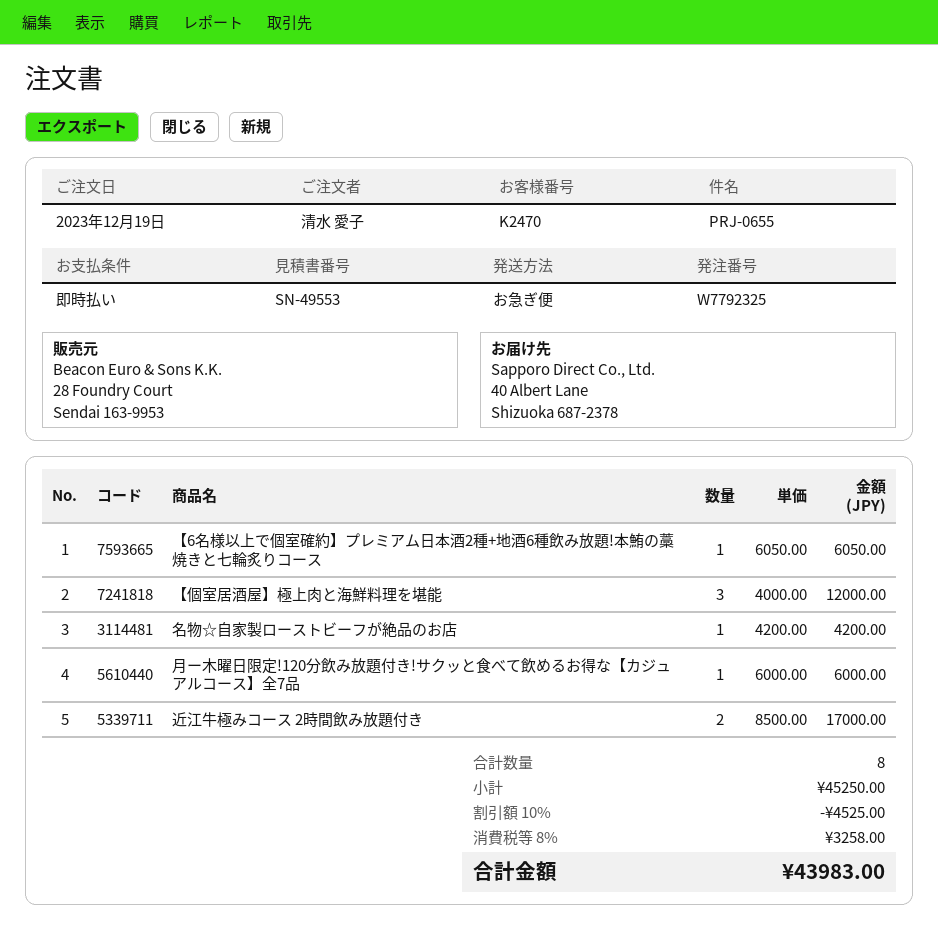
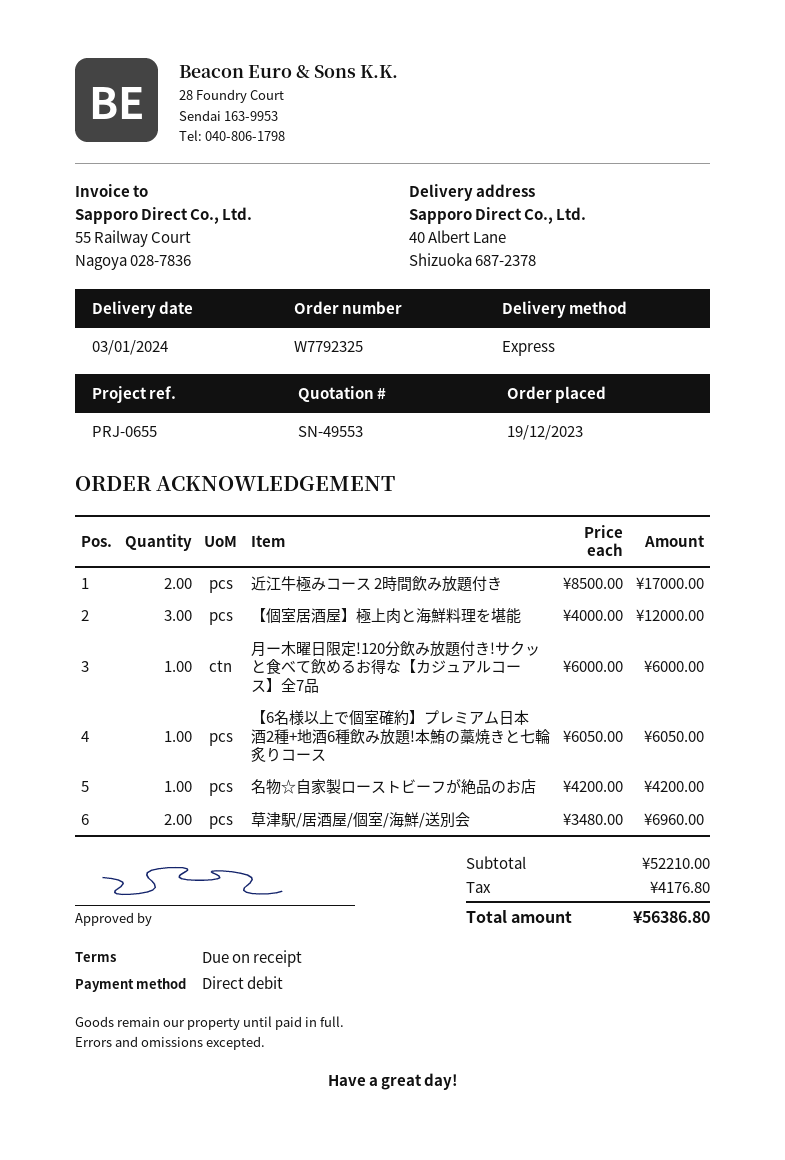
草津駅/居酒屋/個室/海鮮/送別会: none -> 2 x 3480.00 = 6960.00
subtotal: 45250.00 -> 52210.00
discount: 10% = 4525.00 -> none
tax: 3258.00 -> 4176.80
total: 43983.00 -> 56386.80

